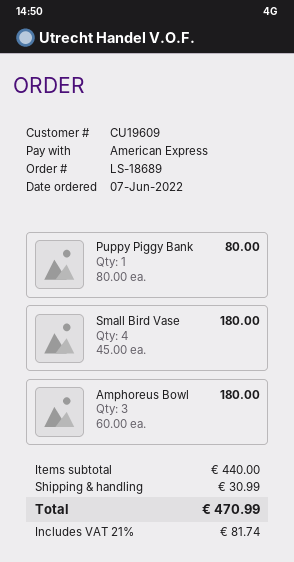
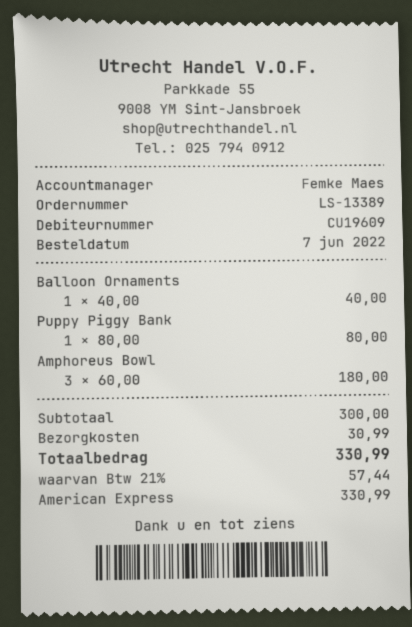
order number: LS-18689 -> LS-13389
Small Bird Vase: 4 x 45.00 = 180.00 -> none
Balloon Ornaments: none -> 1 x 40.00 = 40.00
subtotal: 440.00 -> 300.00
tax: 21% = 81.74 -> 21% = 57.44
total: 470.99 -> 330.99

